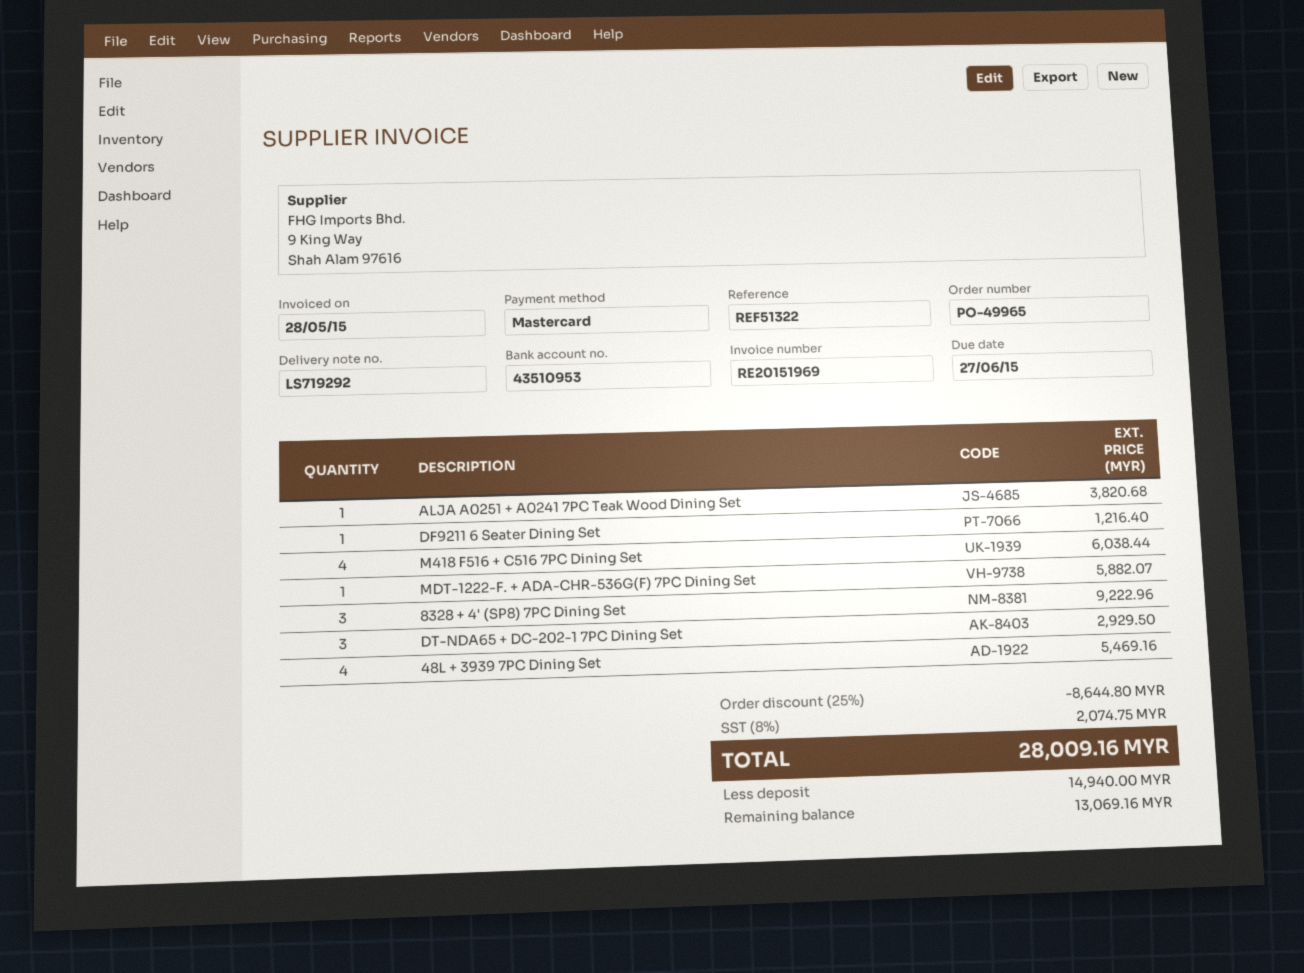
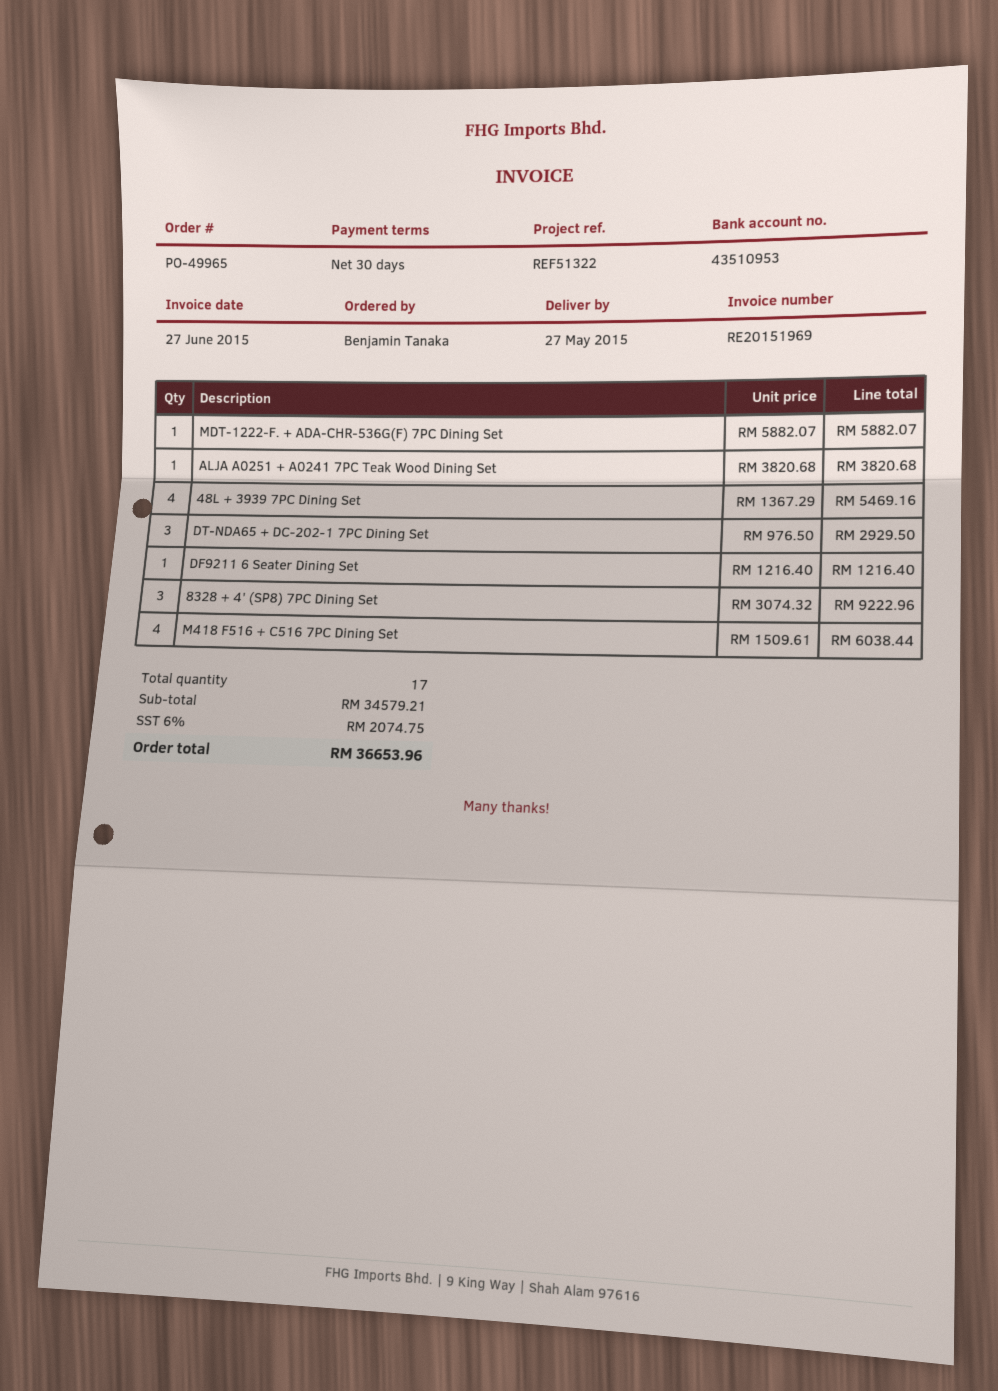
invoice date: 2015-05-28 -> 2015-06-27
discount: 25% = 8644.80 -> none
tax: 8% = 2074.75 -> 6% = 2074.75
total: 28009.16 -> 36653.96

